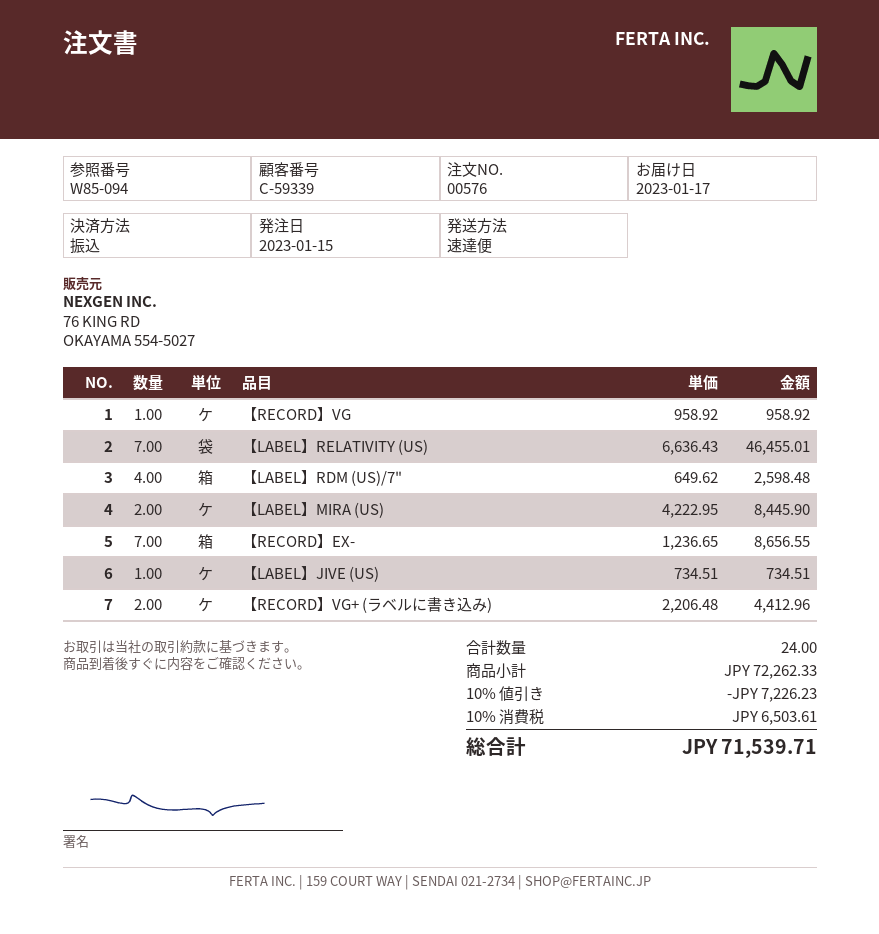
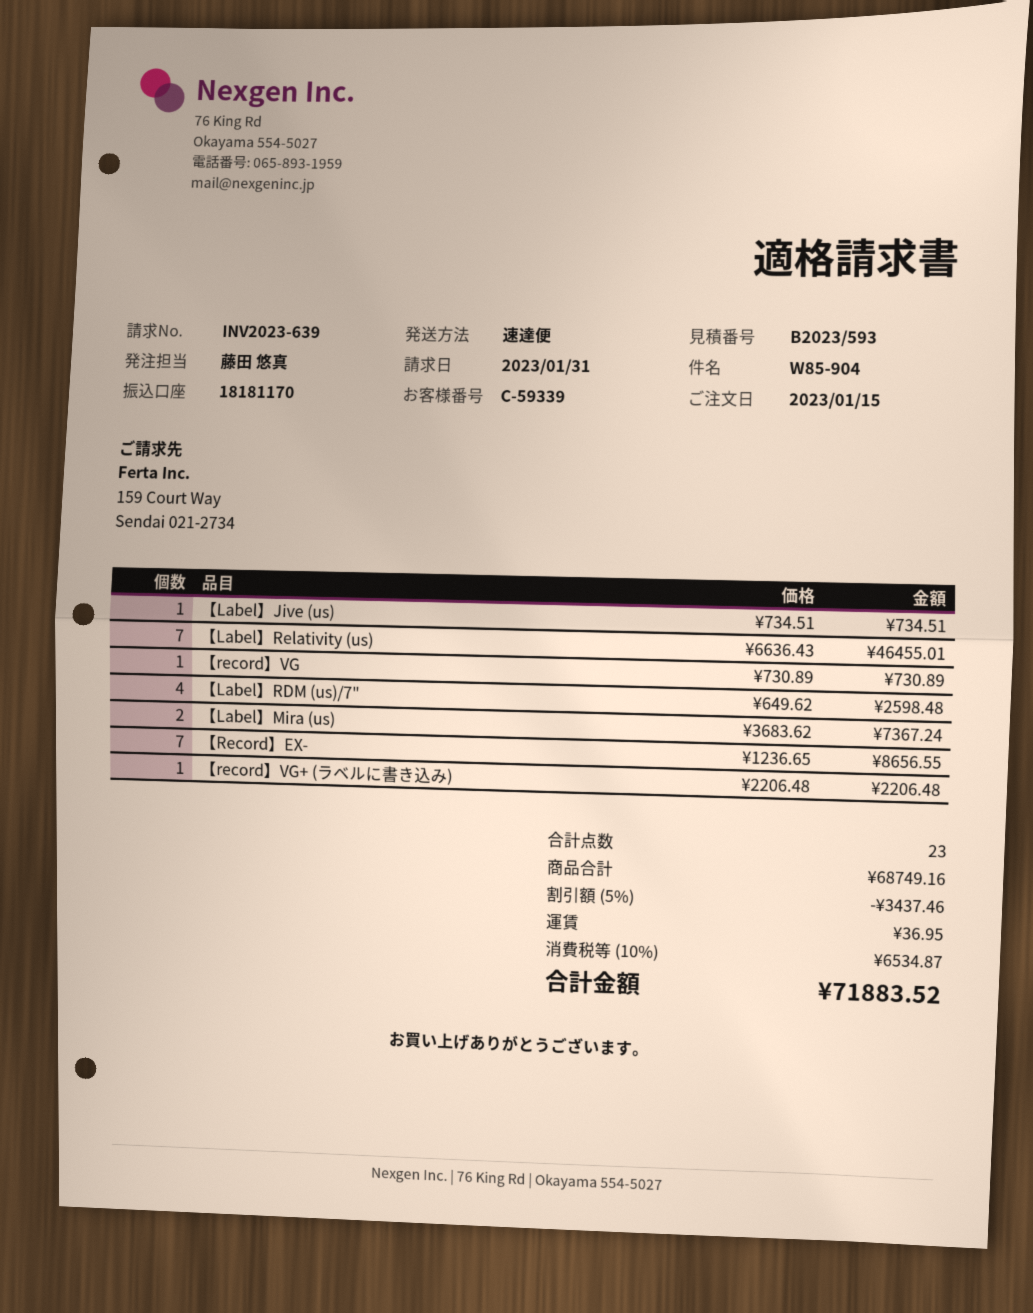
reference: W85-094 -> W85-904
【RECORD】VG: 1 x 958.92 = 958.92 -> 1 x 730.89 = 730.89
【LABEL】MIRA (US): 2 x 4222.95 = 8445.90 -> 2 x 3683.62 = 7367.24
【RECORD】VG+ (ラベルに書き込み): 2 x 2206.48 = 4412.96 -> 1 x 2206.48 = 2206.48
total quantity: 24 -> 23
subtotal: 72262.33 -> 68749.16
discount: 10% = 7226.23 -> 5% = 3437.46
shipping: none -> 36.95
tax: 10% = 6503.61 -> 10% = 6534.87
total: 71539.71 -> 71883.52

